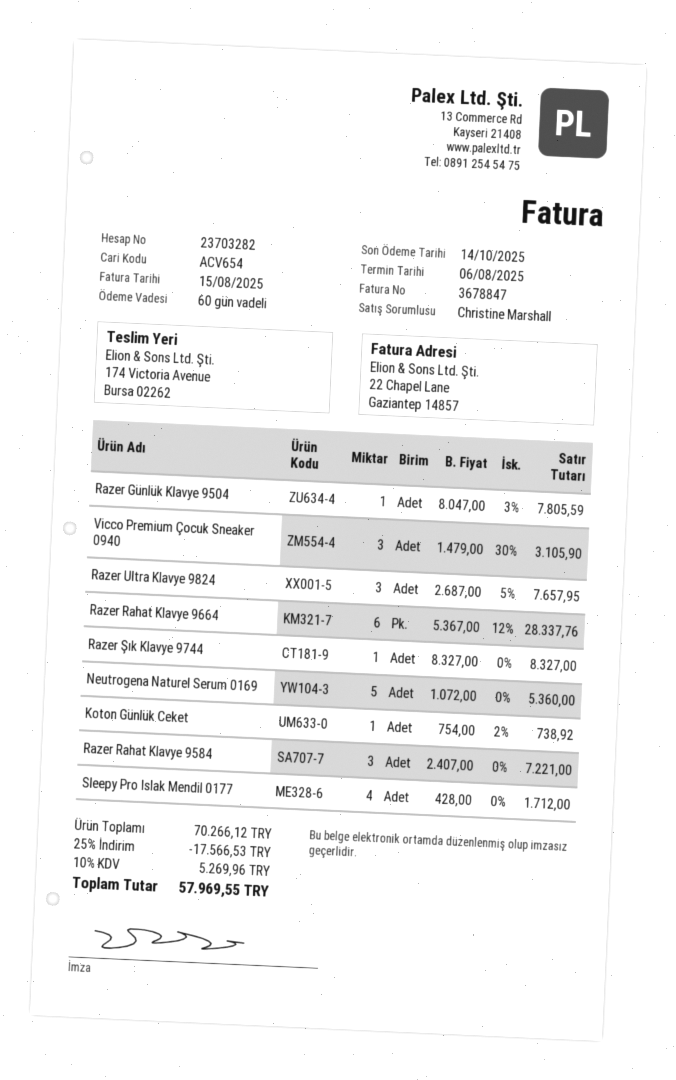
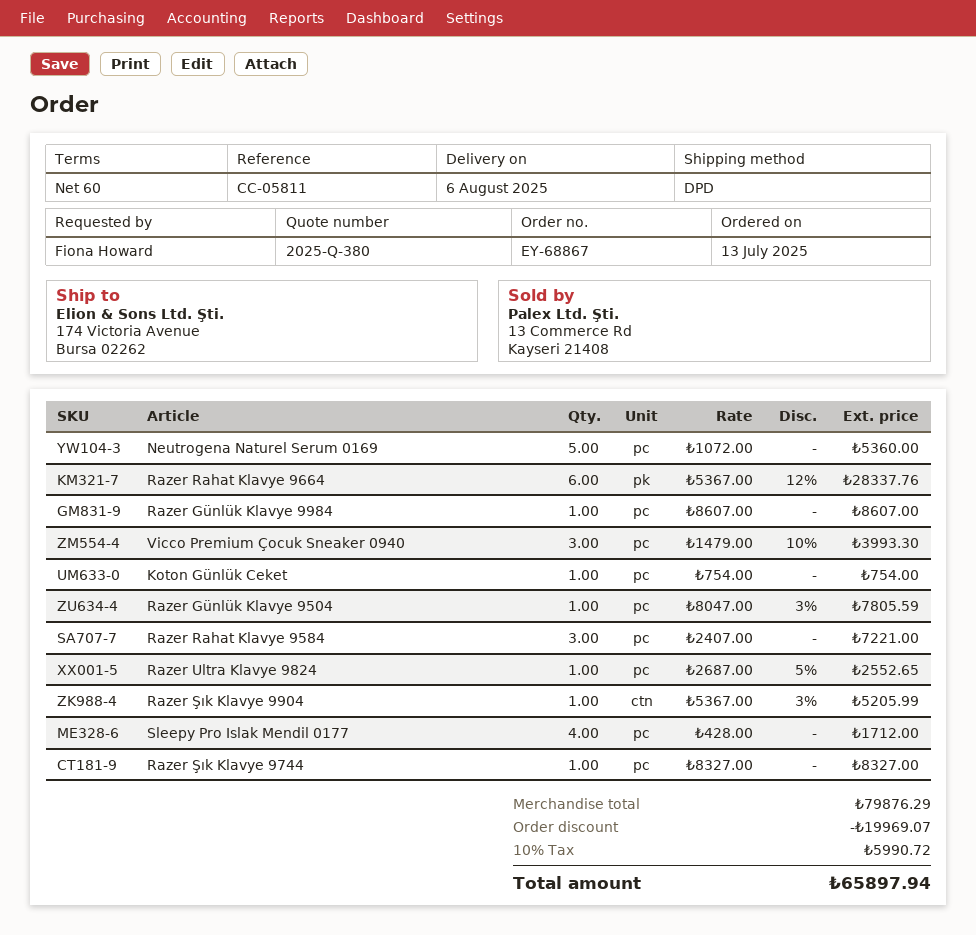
Vicco Premium Çocuk Sneaker 0940: 3 x 1479.00 - 30% = 3105.90 -> 3 x 1479.00 - 10% = 3993.30
Razer Ultra Klavye 9824: 3 x 2687.00 - 5% = 7657.95 -> 1 x 2687.00 - 5% = 2552.65
Koton Günlük Ceket: 1 x 754.00 - 2% = 738.92 -> 1 x 754.00 = 754.00
Razer Günlük Klavye 9984: none -> 1 x 8607.00 = 8607.00
Razer Şık Klavye 9904: none -> 1 x 5367.00 - 3% = 5205.99
subtotal: 70266.12 -> 79876.29
discount: 17566.53 -> 19969.07
tax: 10% = 5269.96 -> 10% = 5990.72
total: 57969.55 -> 65897.94

